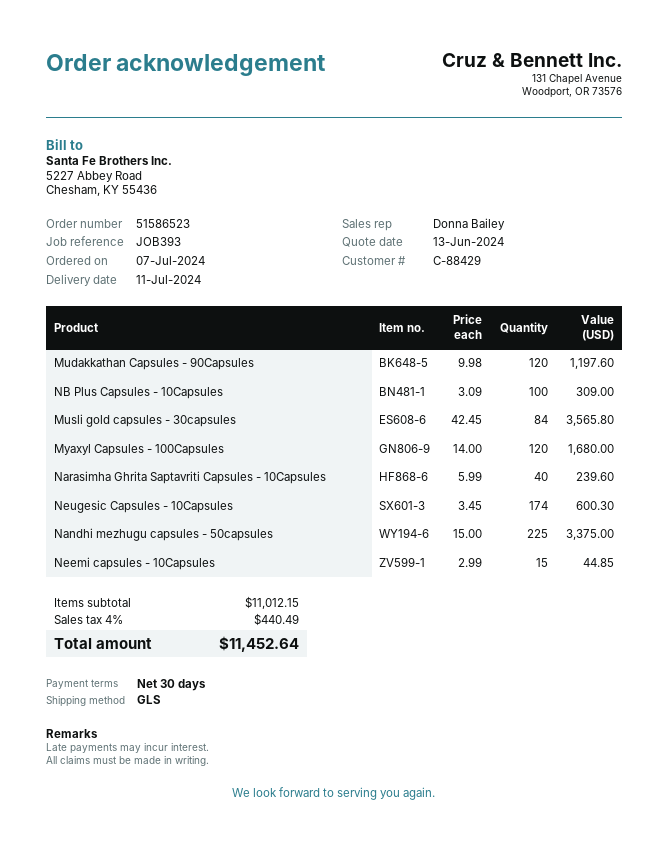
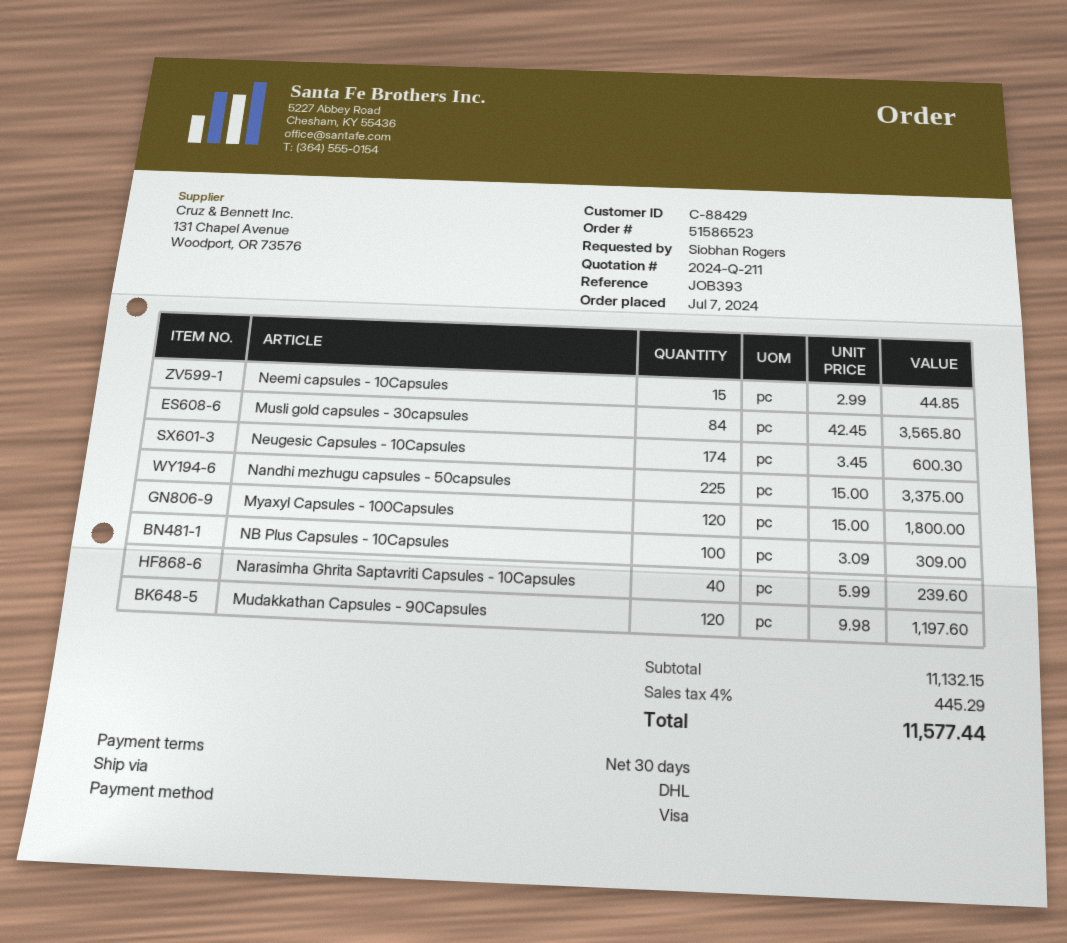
shipping method: GLS -> DHL
Myaxyl Capsules - 100Capsules: 120 x 14.00 = 1680.00 -> 120 x 15.00 = 1800.00
subtotal: 11012.15 -> 11132.15
tax: 4% = 440.49 -> 4% = 445.29
total: 11452.64 -> 11577.44

